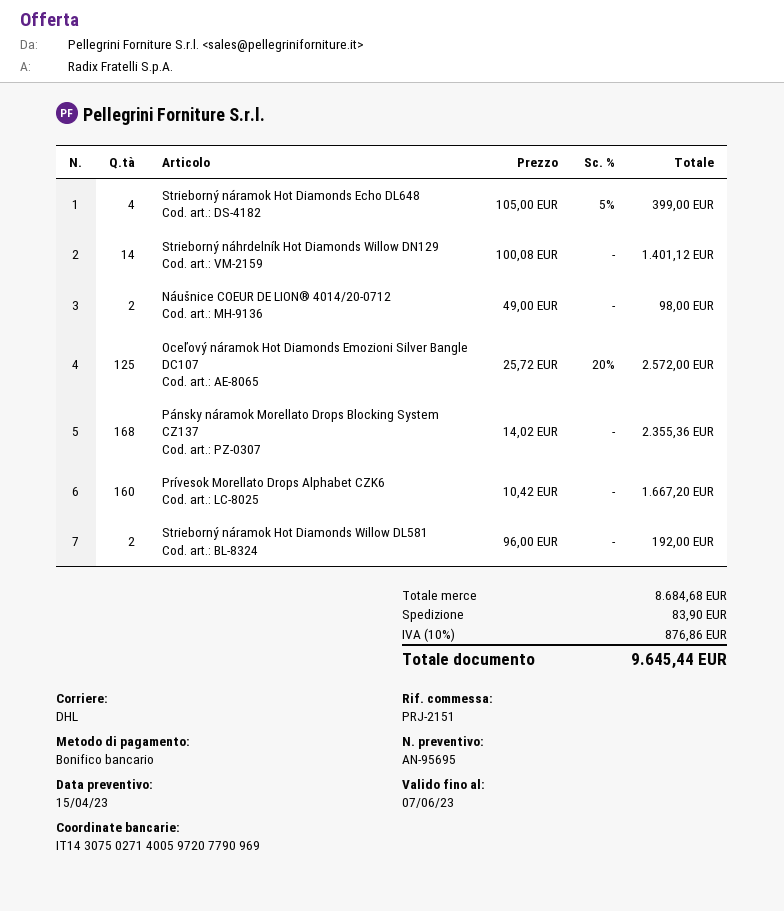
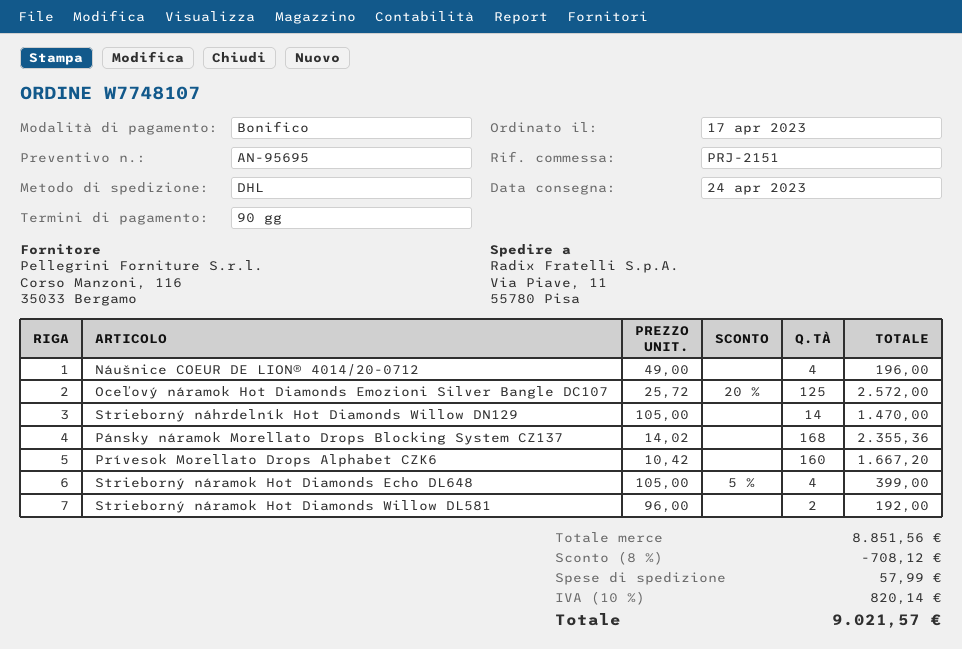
Strieborný náhrdelník Hot Diamonds Willow DN129: 14 x 100.08 = 1401.12 -> 14 x 105.00 = 1470.00
Náušnice COEUR DE LION® 4014/20-0712: 2 x 49.00 = 98.00 -> 4 x 49.00 = 196.00
subtotal: 8684.68 -> 8851.56
discount: none -> 8% = 708.12
shipping: 83.90 -> 57.99
tax: 10% = 876.86 -> 10% = 820.14
total: 9645.44 -> 9021.57

